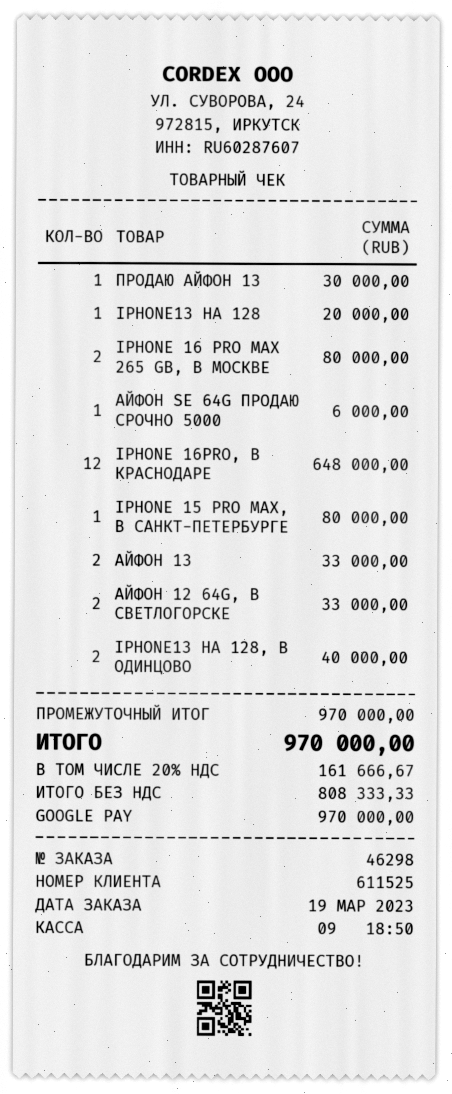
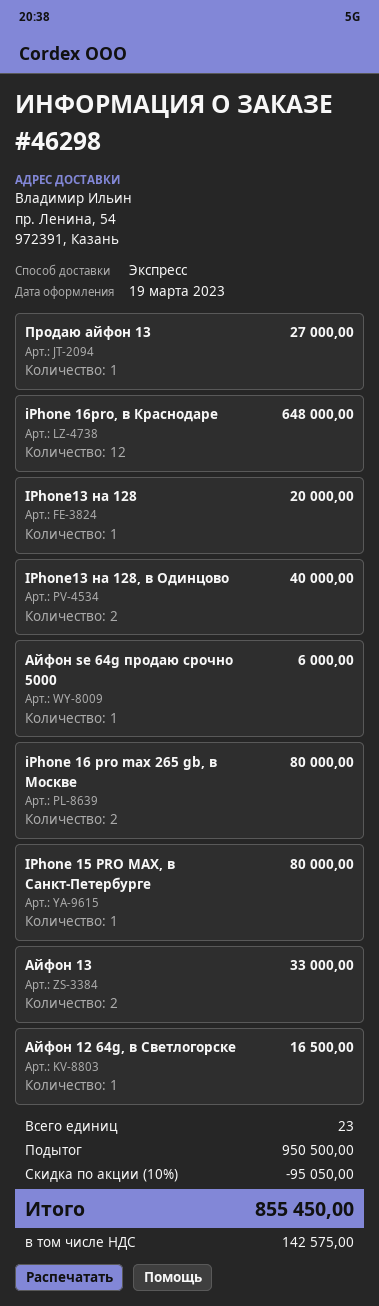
ПРОДАЮ АЙФОН 13: 1 for 30000.00 -> 1 for 27000.00
АЙФОН 12 64G, В СВЕТЛОГОРСКЕ: 2 for 33000.00 -> 1 for 16500.00
subtotal: 970000.00 -> 950500.00
discount: none -> 10% = 95050.00
tax: 161666.67 -> 142575.00
total: 970000.00 -> 855450.00

